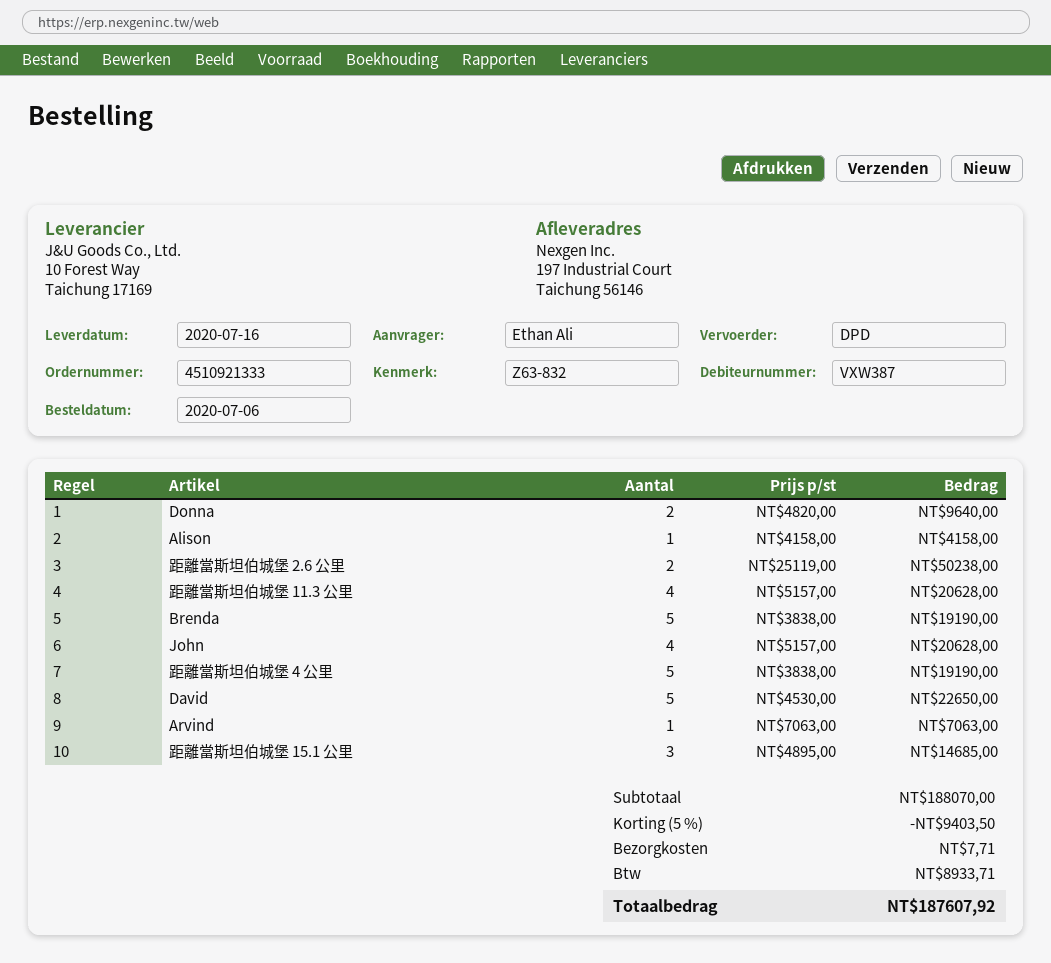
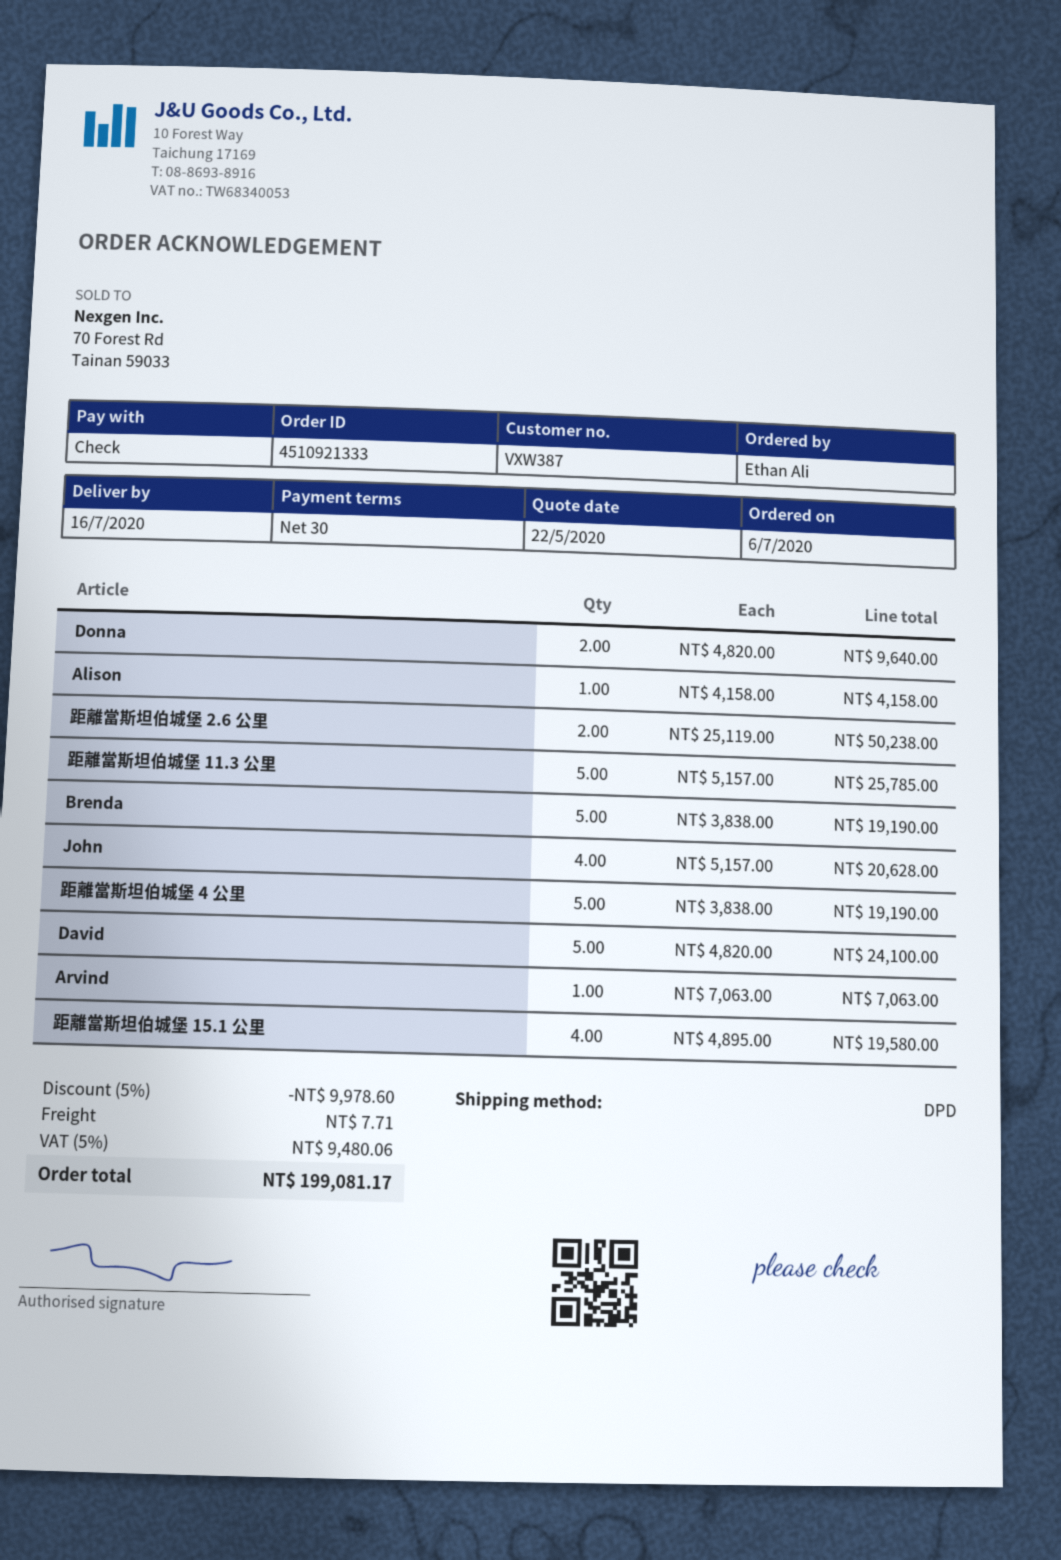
距離當斯坦伯城堡 11.3 公里: 4 x 5157.00 = 20628.00 -> 5 x 5157.00 = 25785.00
David: 5 x 4530.00 = 22650.00 -> 5 x 4820.00 = 24100.00
距離當斯坦伯城堡 15.1 公里: 3 x 4895.00 = 14685.00 -> 4 x 4895.00 = 19580.00
discount: 5% = 9403.50 -> 5% = 9978.60
tax: 8933.71 -> 9480.06
total: 187607.92 -> 199081.17

